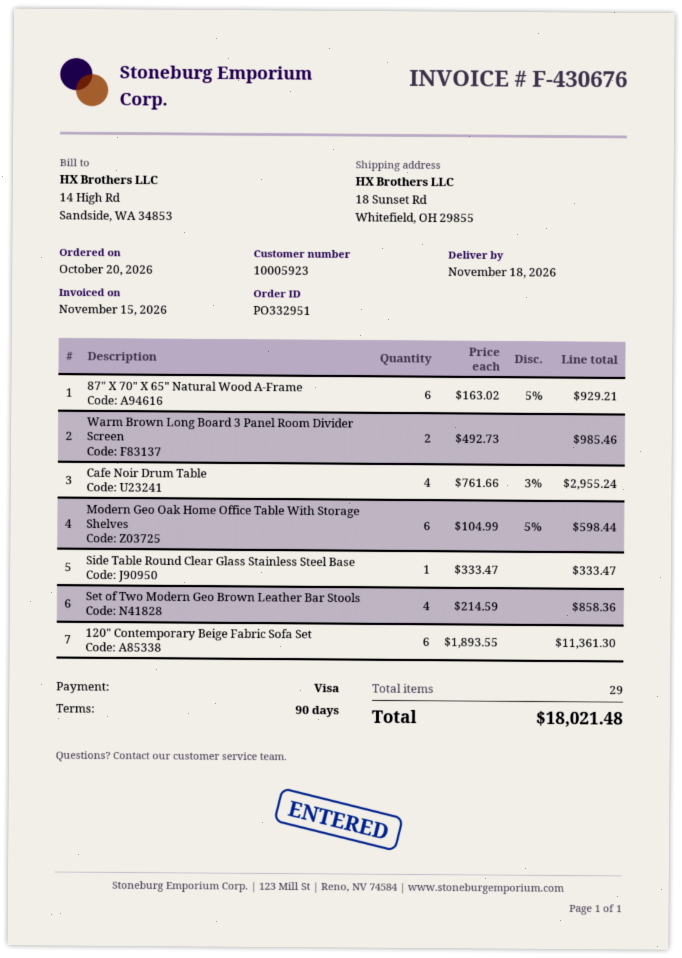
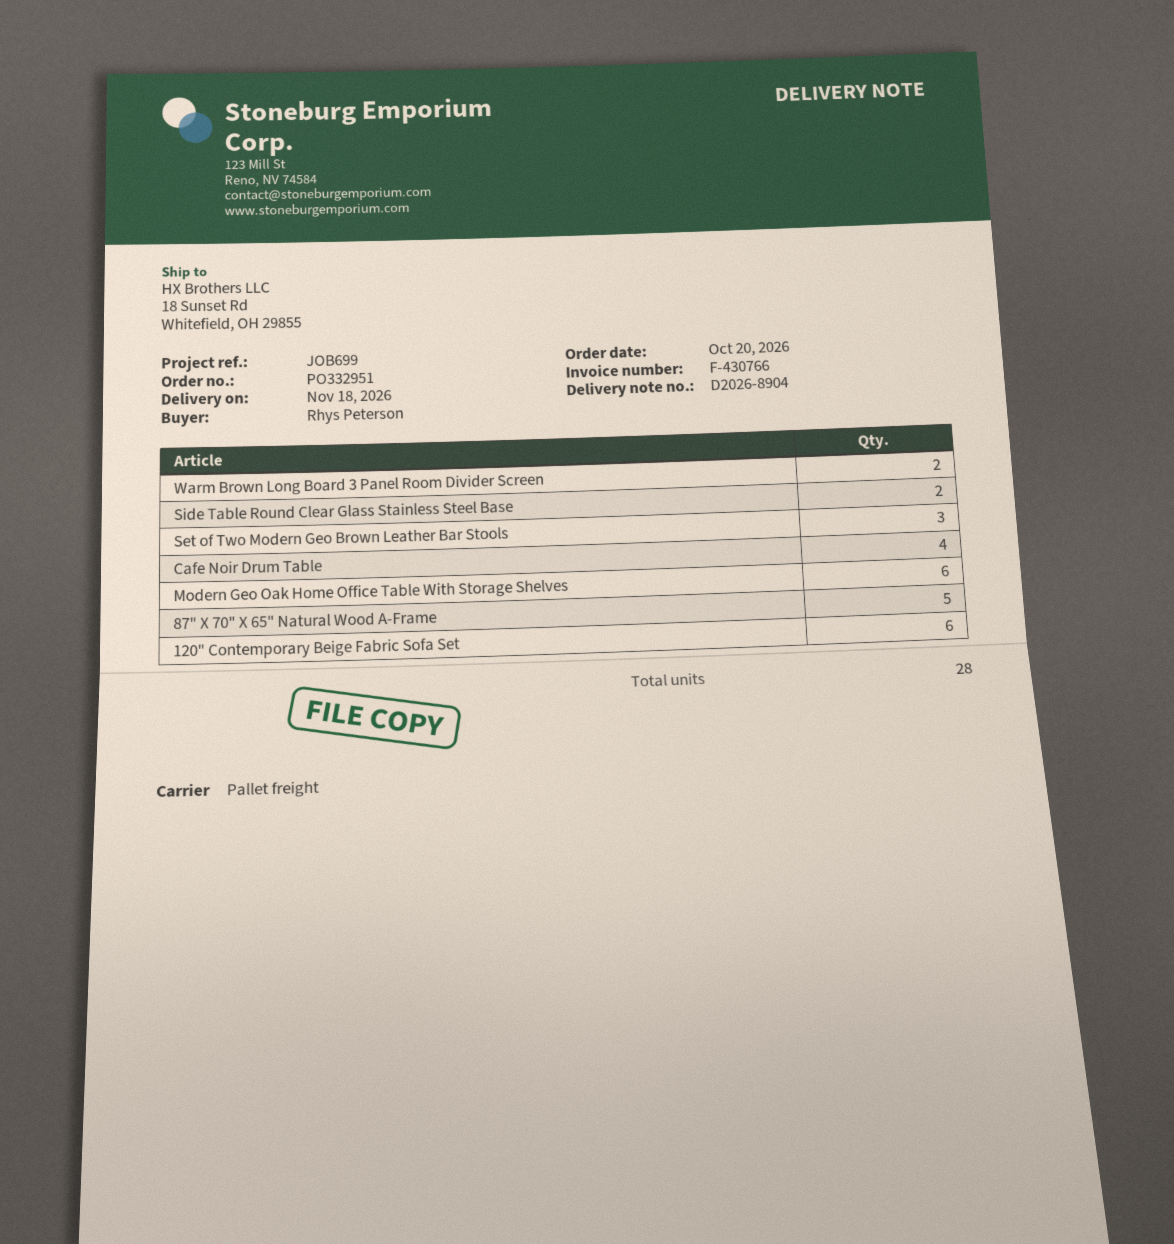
invoice number: F-430676 -> F-430766
87" X 70" X 65" Natural Wood A-Frame: 6 -> 5
Side Table Round Clear Glass Stainless Steel Base: 1 -> 2
Set of Two Modern Geo Brown Leather Bar Stools: 4 -> 3
total quantity: 29 -> 28

